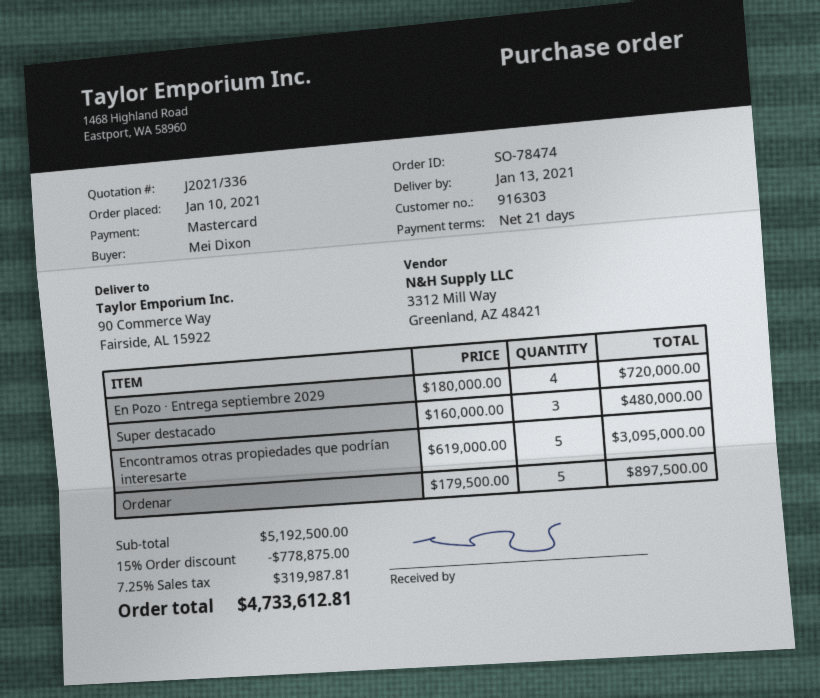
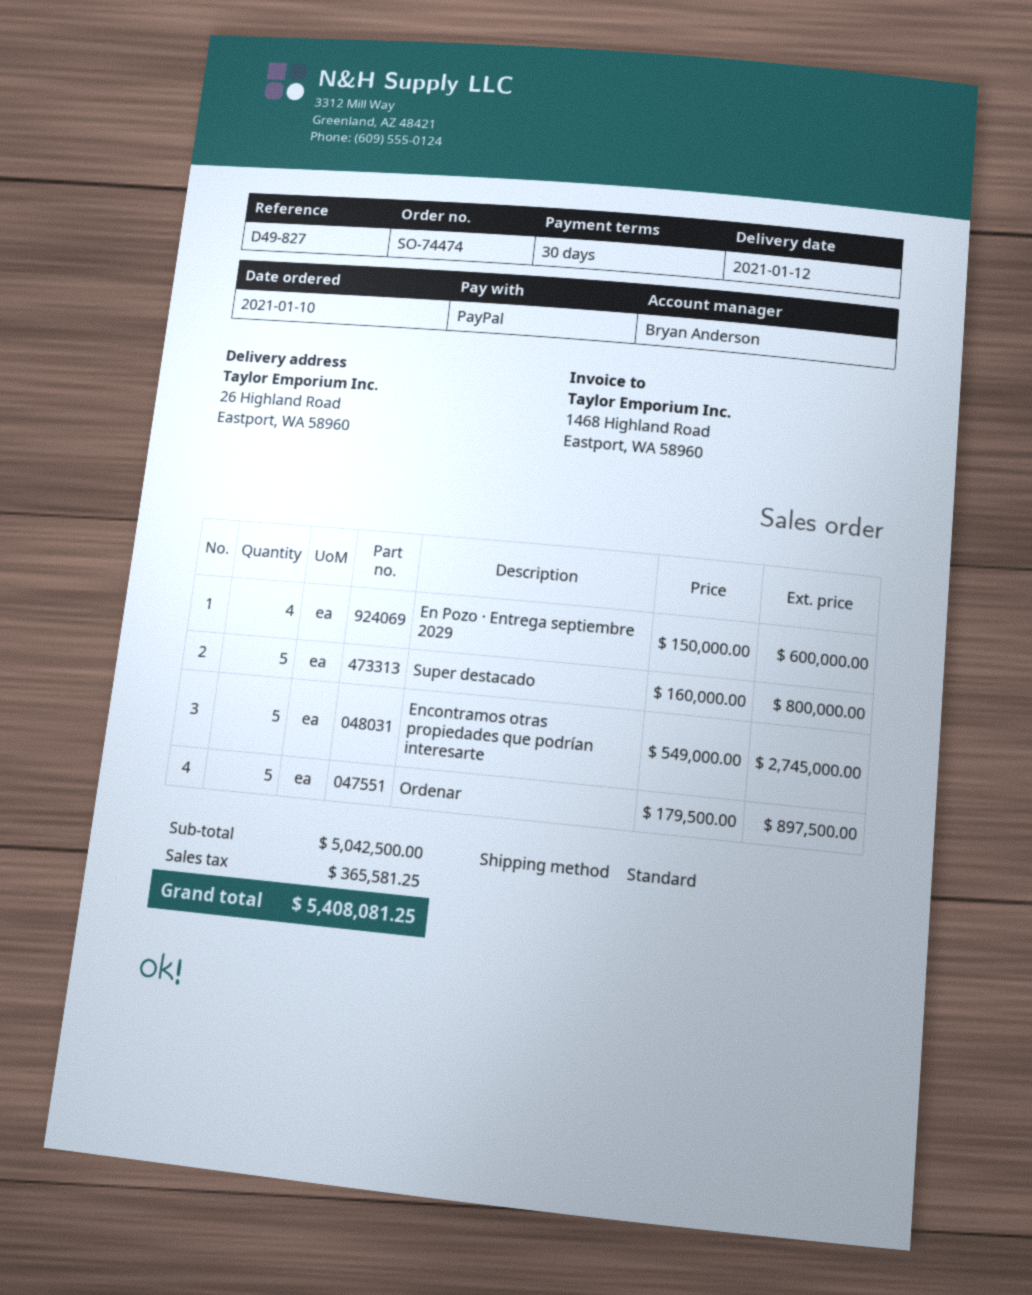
order number: SO-78474 -> SO-74474
delivery date: 2021-01-13 -> 2021-01-12
payment terms: 21 days -> 30 days
payment method: Mastercard -> PayPal
ship to: 90 Commerce Way, Fairside, AL 15922 -> 26 Highland Road, Eastport, WA 58960
En Pozo · Entrega septiembre 2029: 4 x 180000.00 = 720000.00 -> 4 x 150000.00 = 600000.00
Super destacado: 3 x 160000.00 = 480000.00 -> 5 x 160000.00 = 800000.00
Encontramos otras propiedades que podrían interesarte: 5 x 619000.00 = 3095000.00 -> 5 x 549000.00 = 2745000.00
subtotal: 5192500.00 -> 5042500.00
discount: 15% = 778875.00 -> none
tax: 319987.81 -> 365581.25
total: 4733612.81 -> 5408081.25

